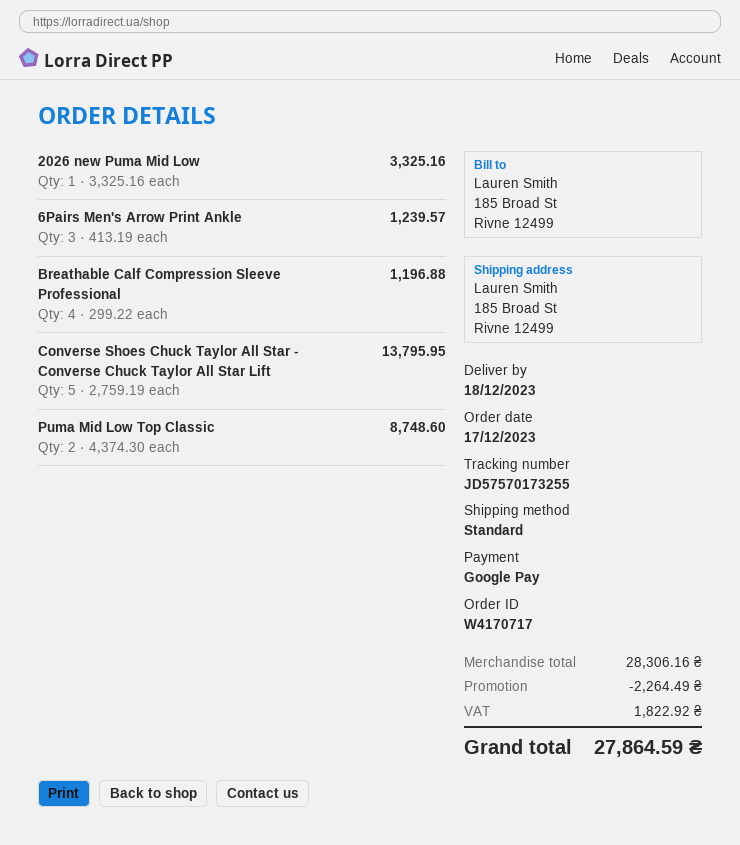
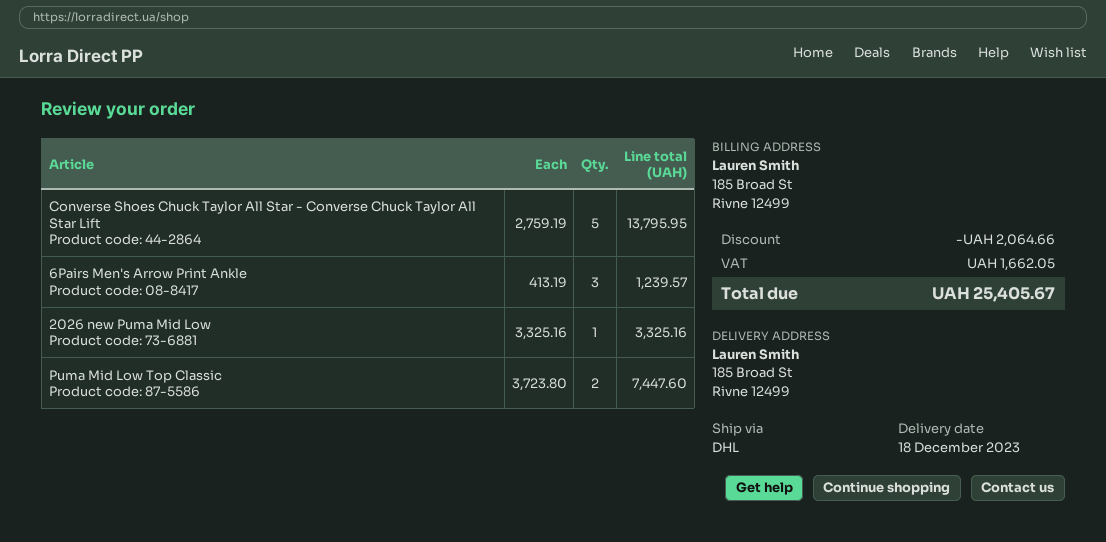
shipping method: standard -> DHL
Breathable Calf Compression Sleeve Professional: 4 x 299.22 = 1196.88 -> none
Puma Mid Low Top Classic: 2 x 4374.30 = 8748.60 -> 2 x 3723.80 = 7447.60
discount: 2264.49 -> 2064.66
tax: 1822.92 -> 1662.05
total: 27864.59 -> 25405.67

